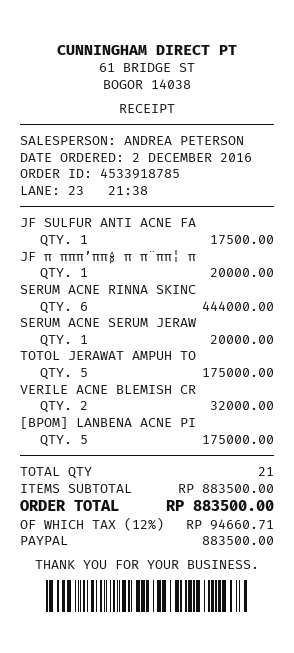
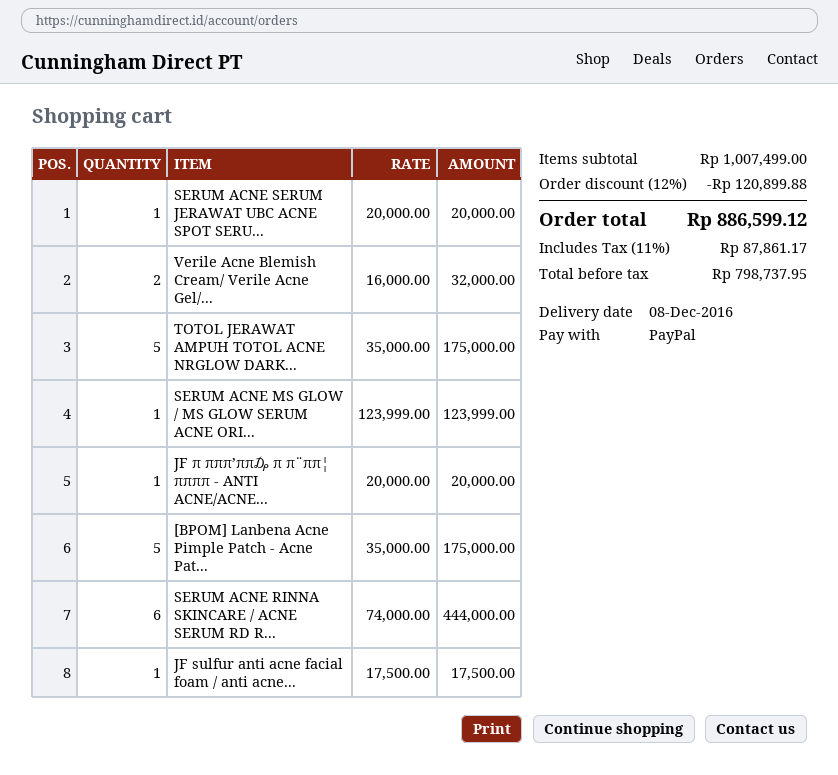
SERUM ACNE MS GLOW / MS GLOW SERUM ACNE ORI...: none -> 1 for 123999.00
subtotal: 883500.00 -> 1007499.00
discount: none -> 12% = 120899.88
tax: 12% = 94660.71 -> 11% = 87861.17
total: 883500.00 -> 886599.12

